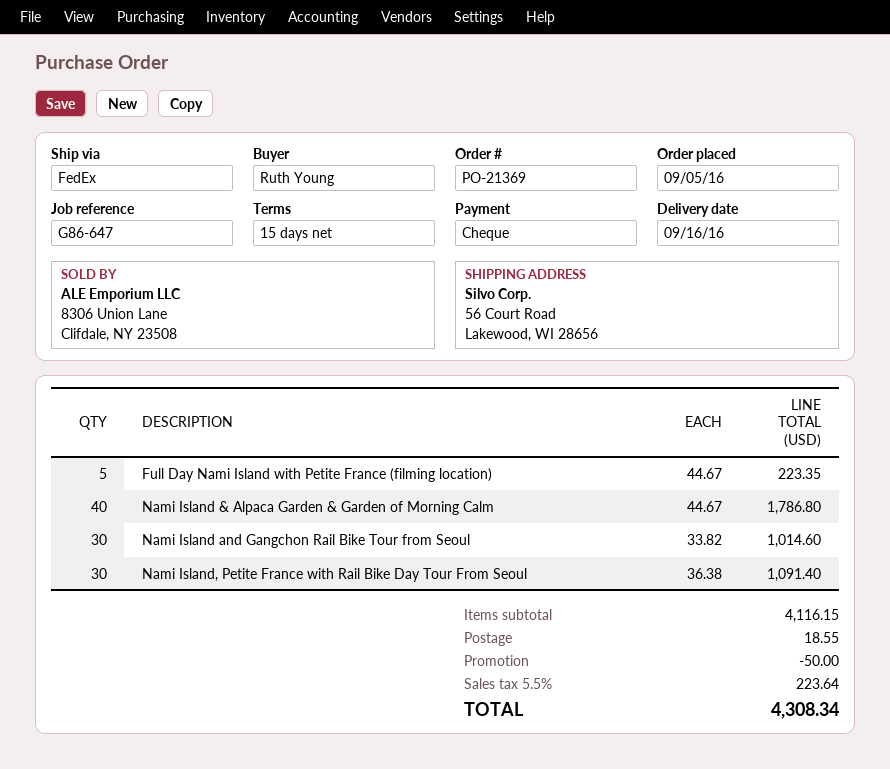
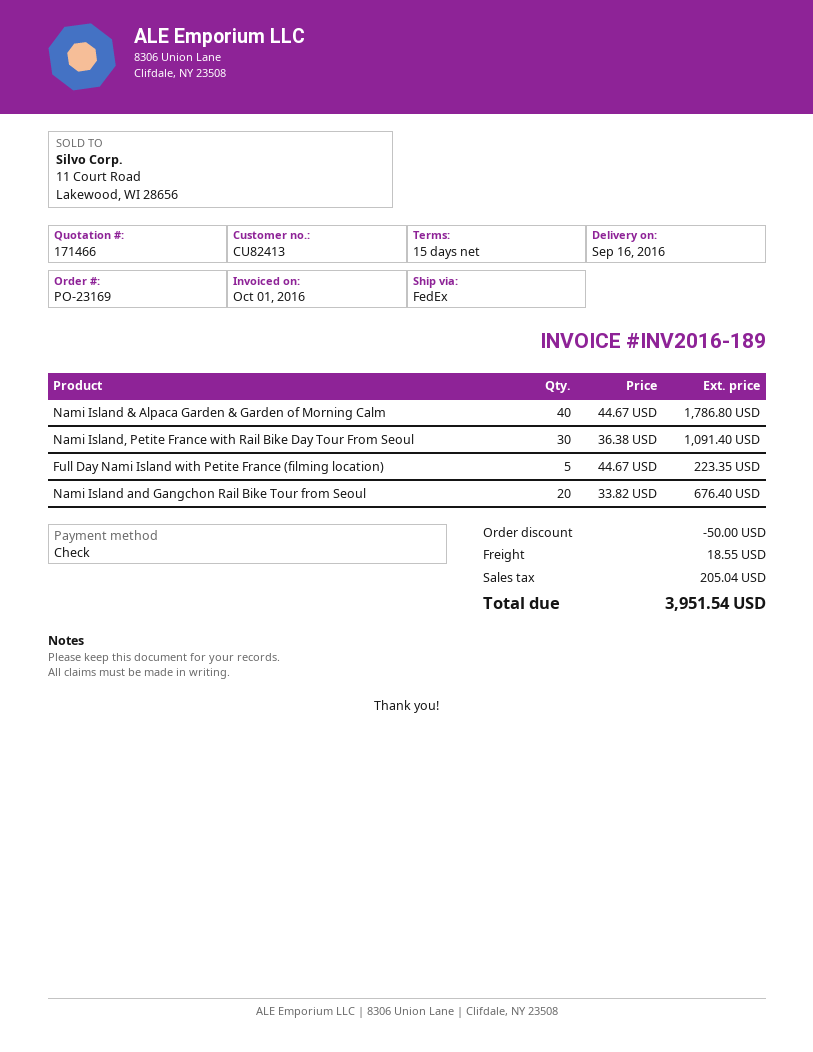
order number: PO-21369 -> PO-23169
Nami Island and Gangchon Rail Bike Tour from Seoul: 30 x 33.82 = 1014.60 -> 20 x 33.82 = 676.40
tax: 223.64 -> 205.04
total: 4308.34 -> 3951.54

